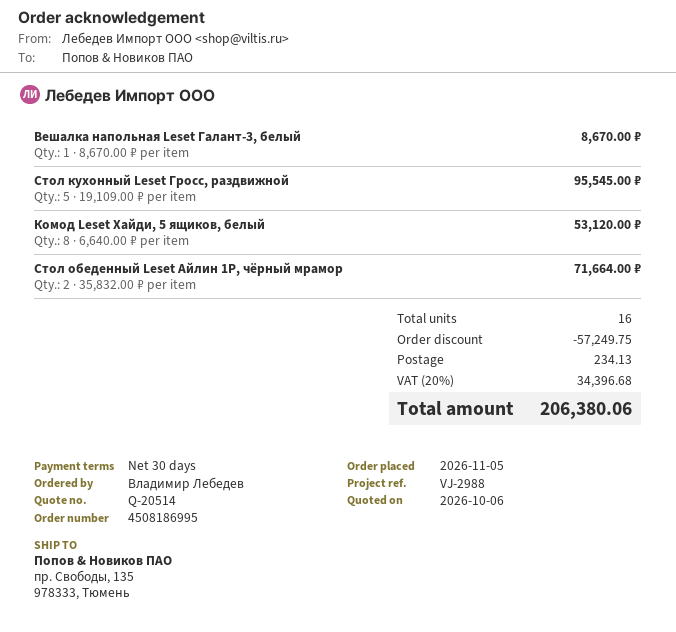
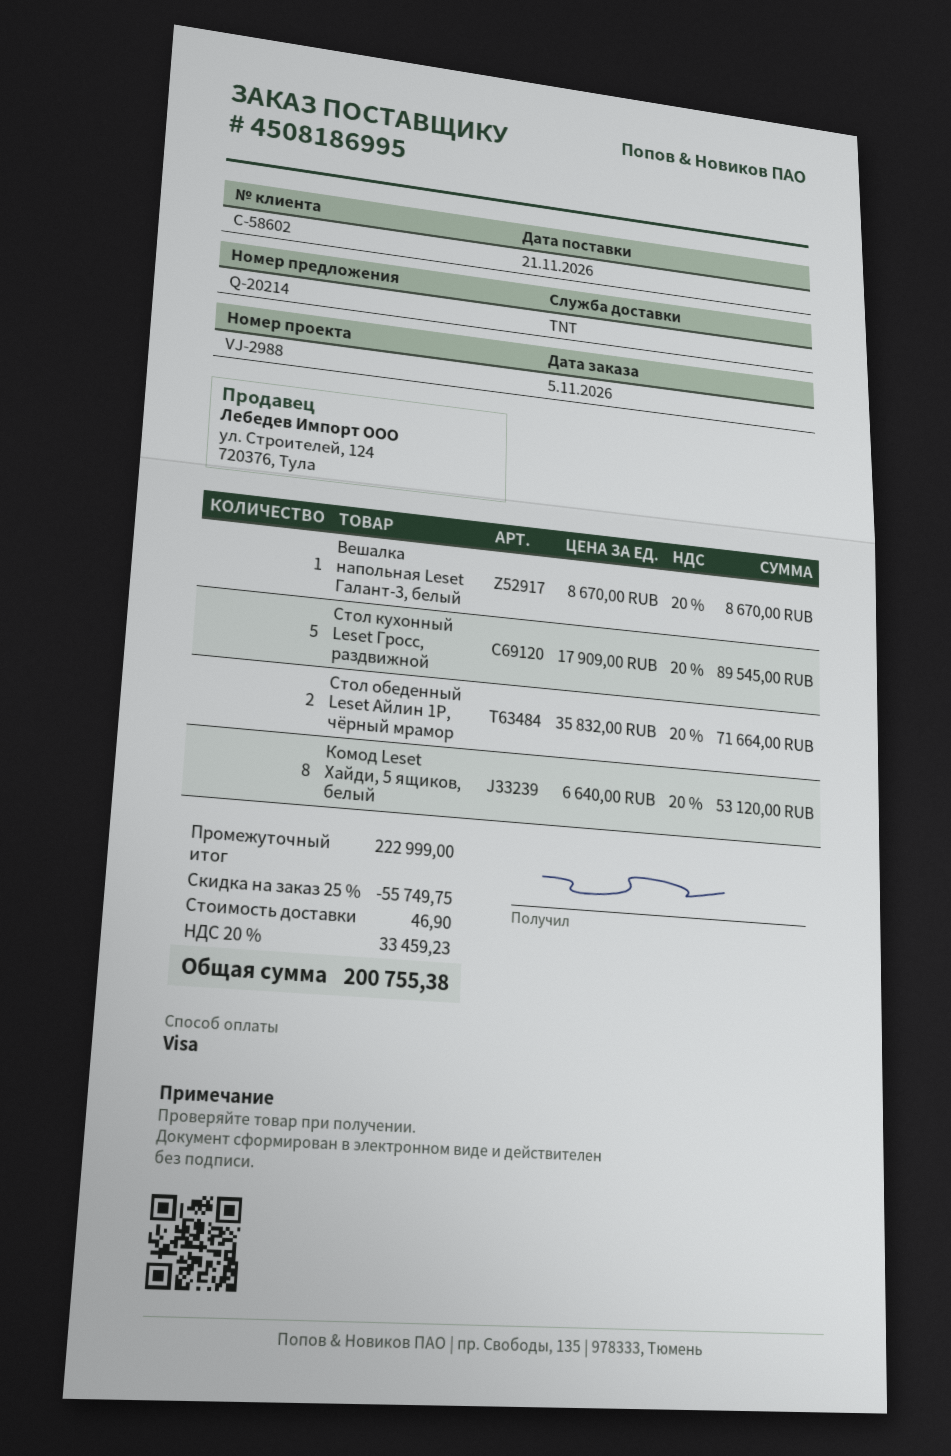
quote number: Q-20514 -> Q-20214
Стол кухонный Leset Гросс, раздвижной: 5 x 19109.00 = 95545.00 -> 5 x 17909.00 = 89545.00
discount: 57249.75 -> 55749.75
shipping: 234.13 -> 46.90
tax: 20% = 34396.68 -> 20% = 33459.23
total: 206380.06 -> 200755.38

